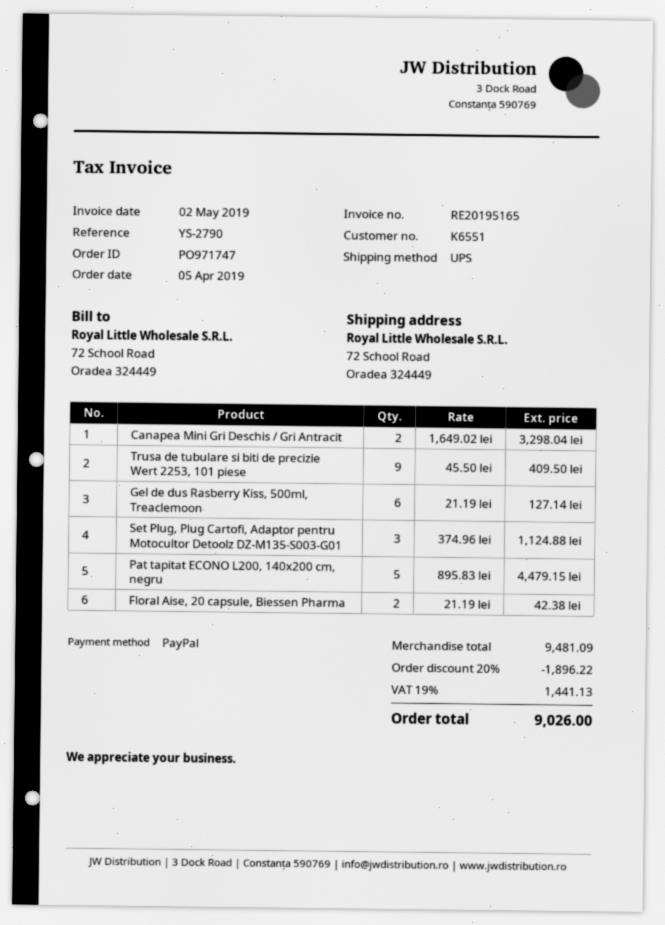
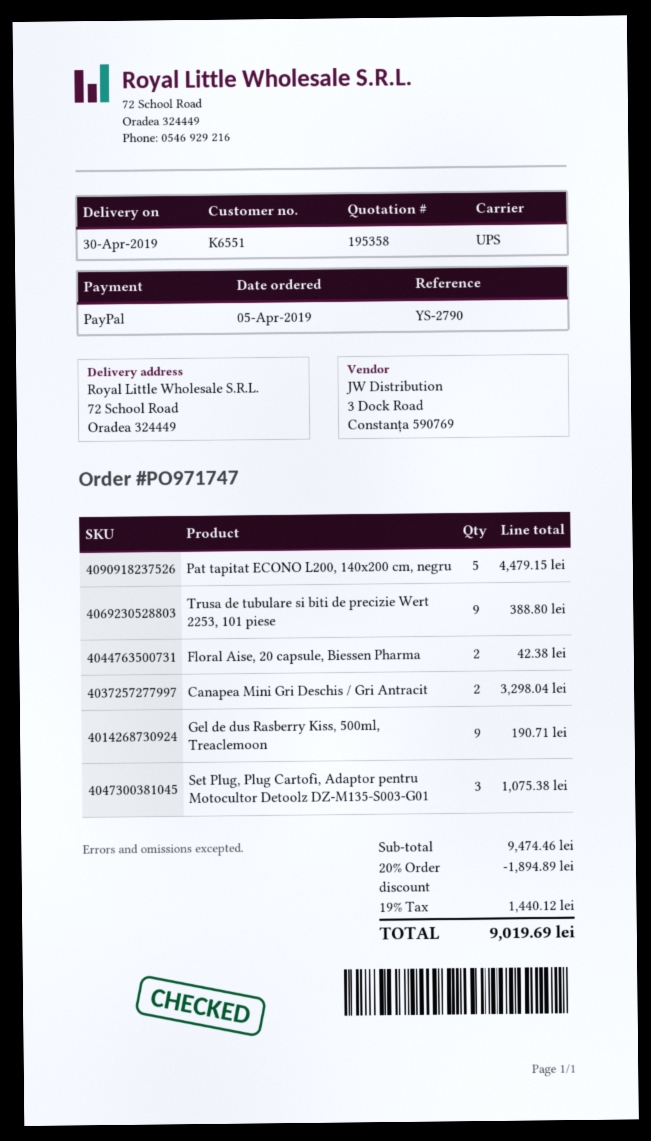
Trusa de tubulare si biti de precizie Wert 2253, 101 piese: 9 for 409.50 -> 9 for 388.80
Gel de dus Rasberry Kiss, 500ml, Treaclemoon: 6 for 127.14 -> 9 for 190.71
Set Plug, Plug Cartofi, Adaptor pentru Motocultor Detoolz DZ-M135-S003-G01: 3 for 1124.88 -> 3 for 1075.38
subtotal: 9481.09 -> 9474.46
discount: 20% = 1896.22 -> 20% = 1894.89
tax: 19% = 1441.13 -> 19% = 1440.12
total: 9026.00 -> 9019.69

